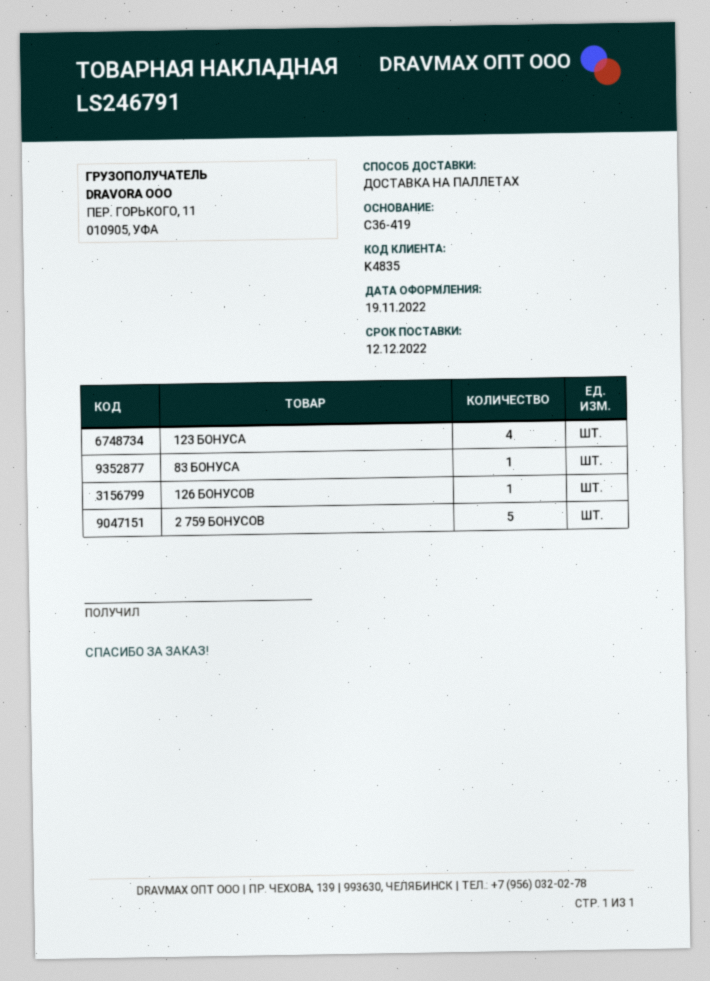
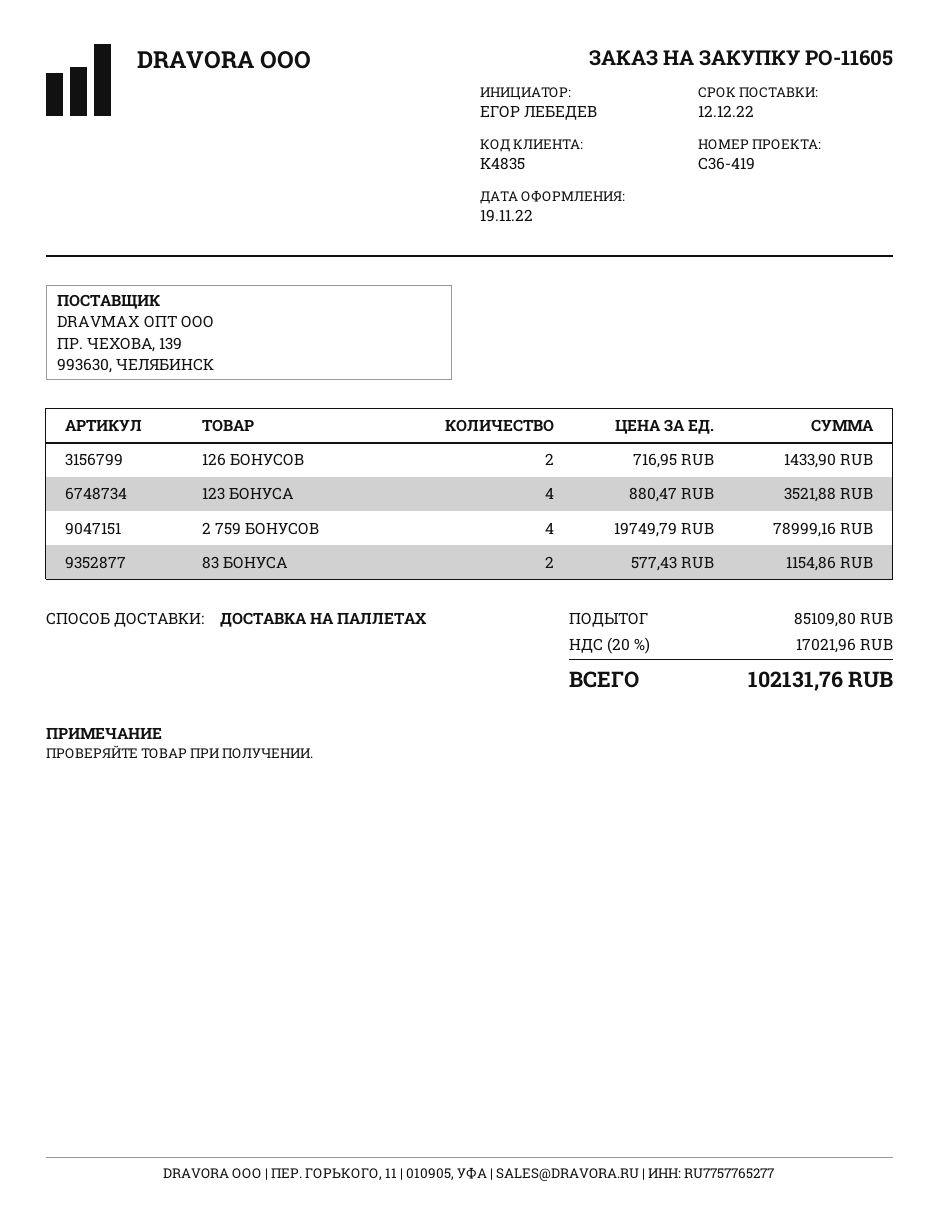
83 БОНУСА: 1 -> 2
126 БОНУСОВ: 1 -> 2
2 759 БОНУСОВ: 5 -> 4

